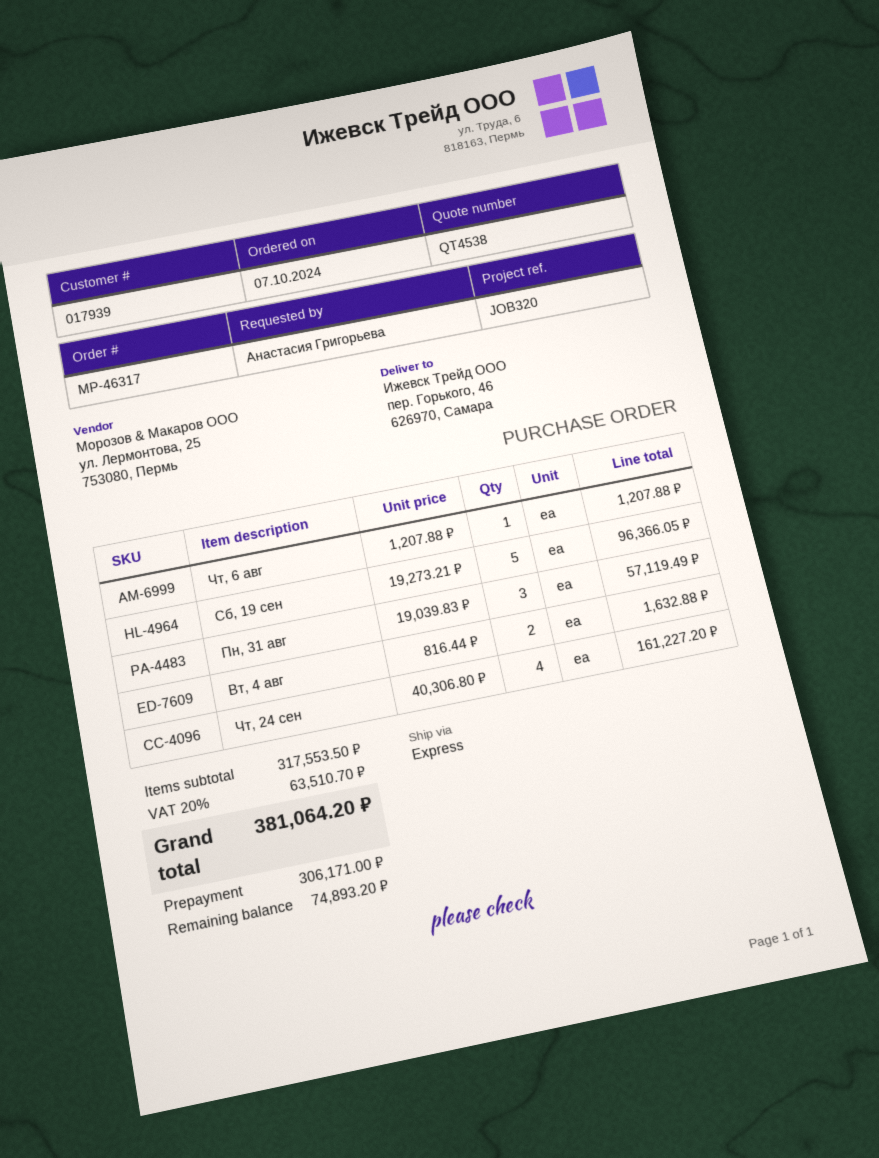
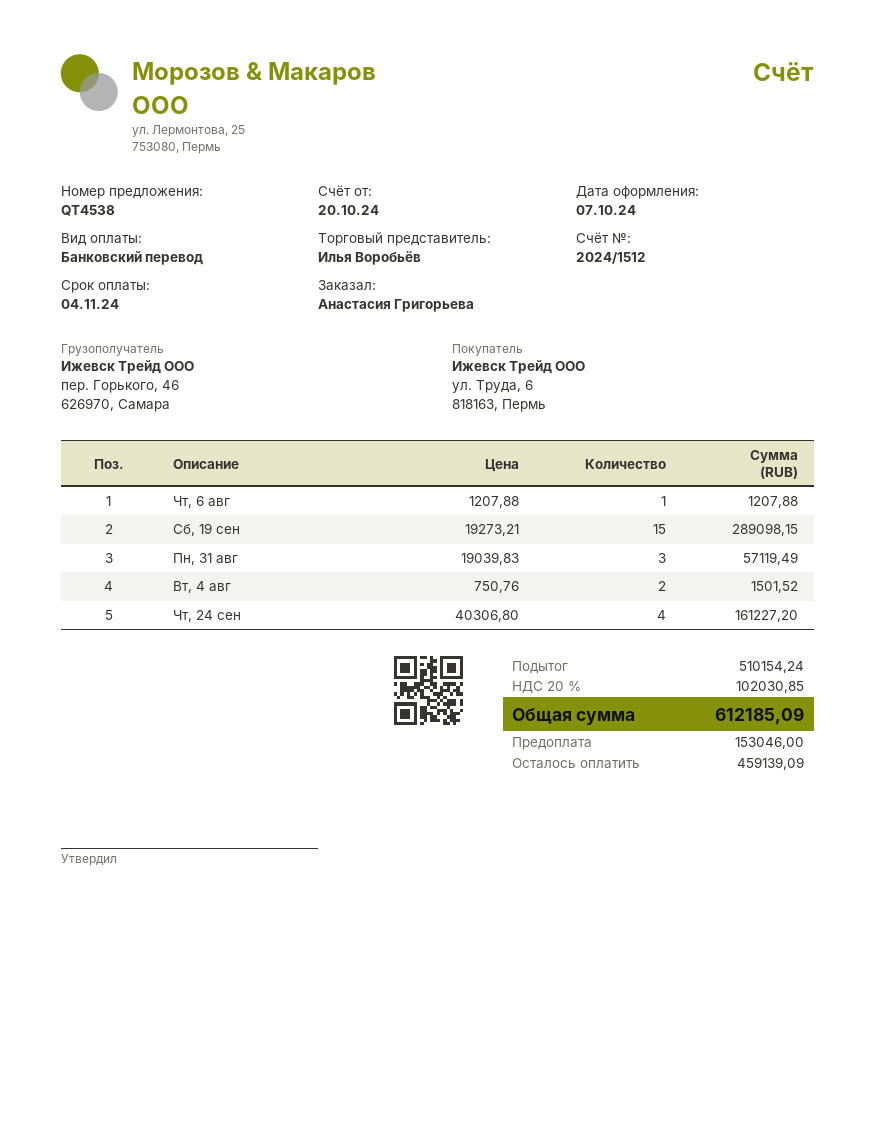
Сб, 19 сен: 5 x 19273.21 = 96366.05 -> 15 x 19273.21 = 289098.15
Вт, 4 авг: 2 x 816.44 = 1632.88 -> 2 x 750.76 = 1501.52
subtotal: 317553.50 -> 510154.24
tax: 20% = 63510.70 -> 20% = 102030.85
total: 381064.20 -> 612185.09
deposit: 306171.00 -> 153046.00
balance: 74893.20 -> 459139.09

